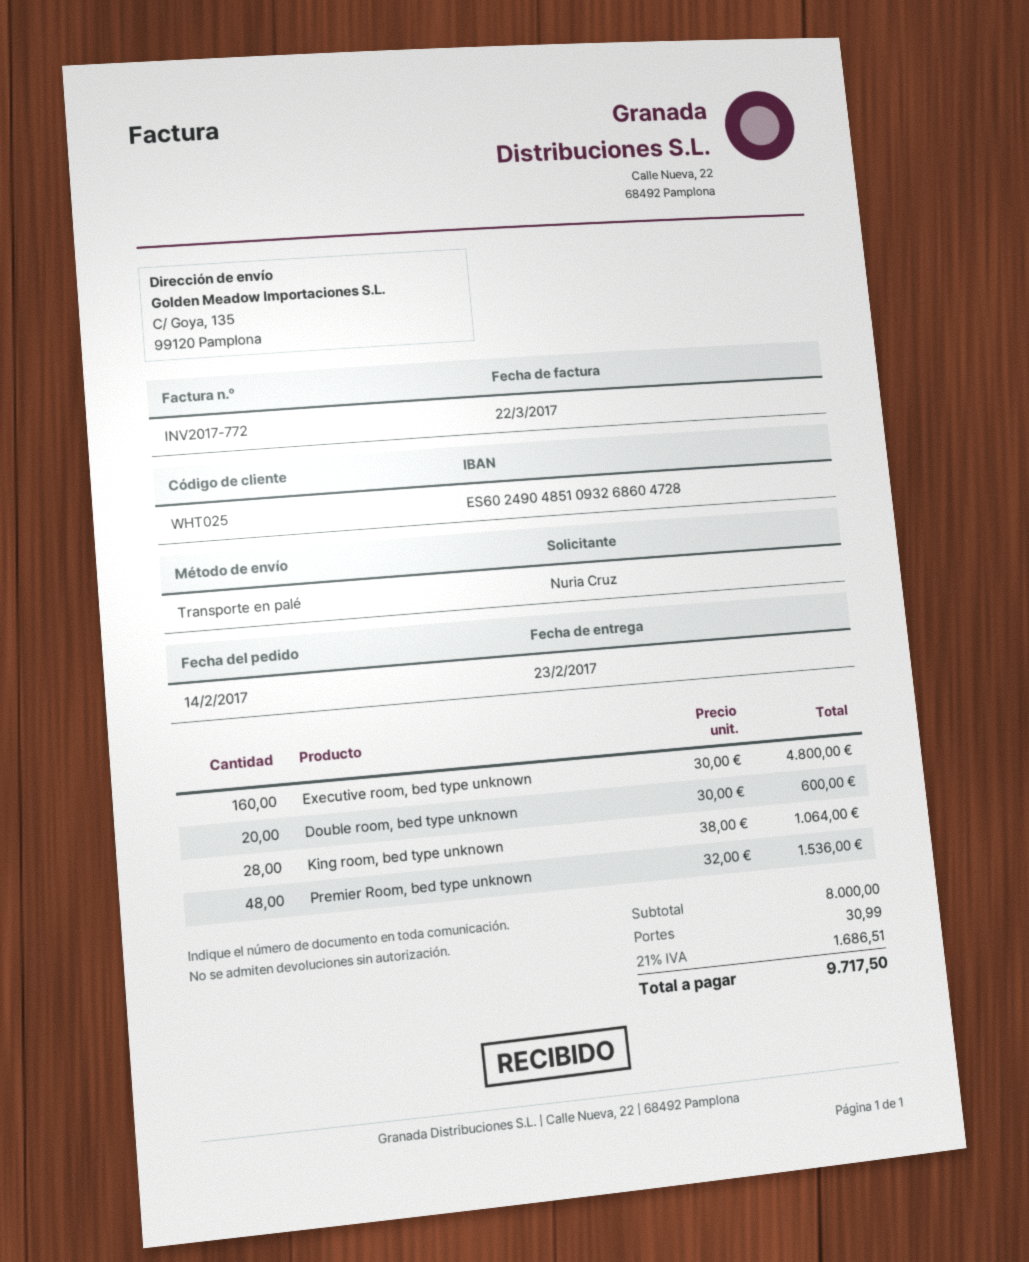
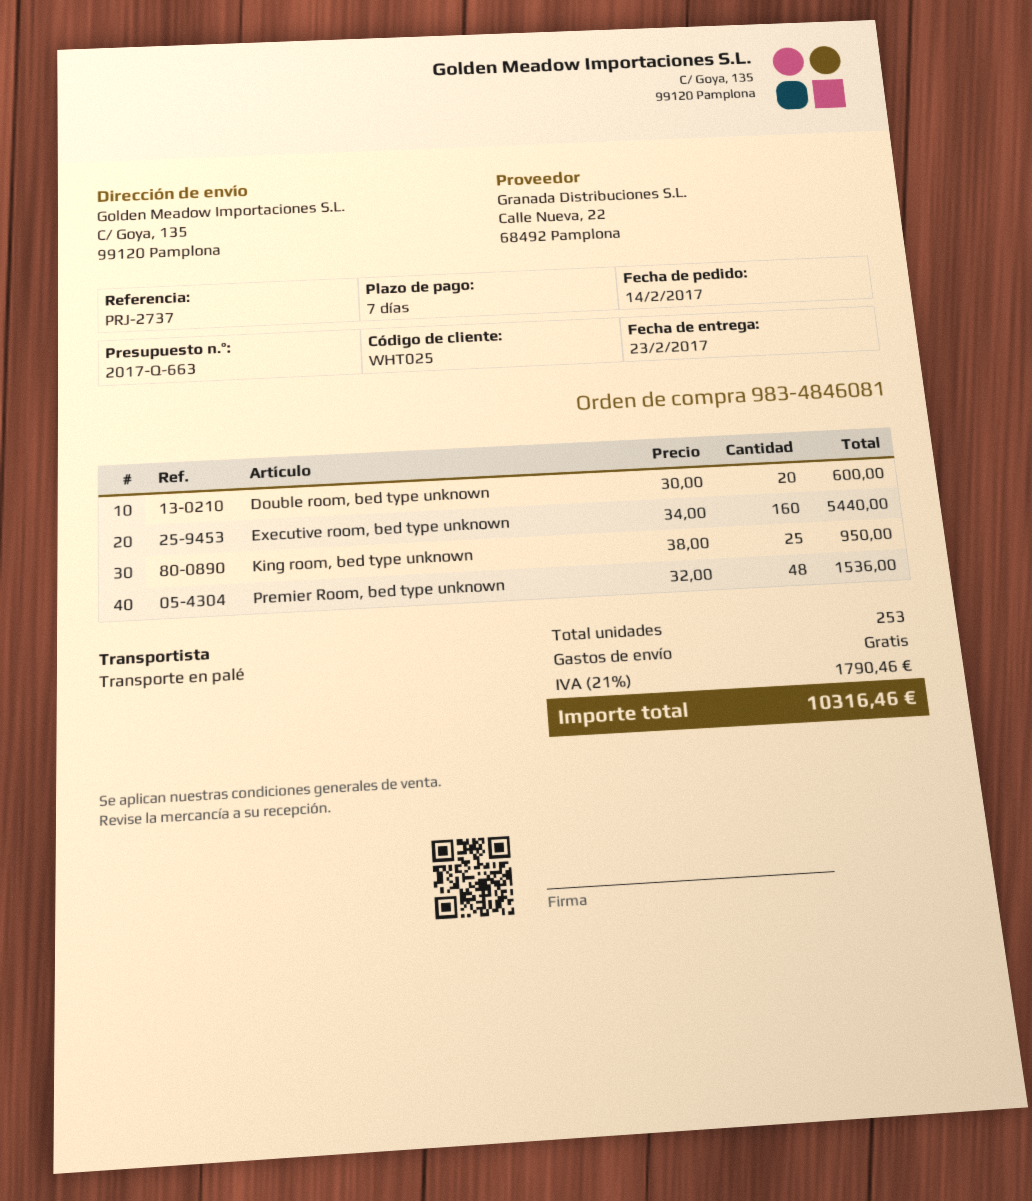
Executive room, bed type unknown: 160 x 30.00 = 4800.00 -> 160 x 34.00 = 5440.00
King room, bed type unknown: 28 x 38.00 = 1064.00 -> 25 x 38.00 = 950.00
shipping: 30.99 -> 0.00
tax: 21% = 1686.51 -> 21% = 1790.46
total: 9717.50 -> 10316.46

